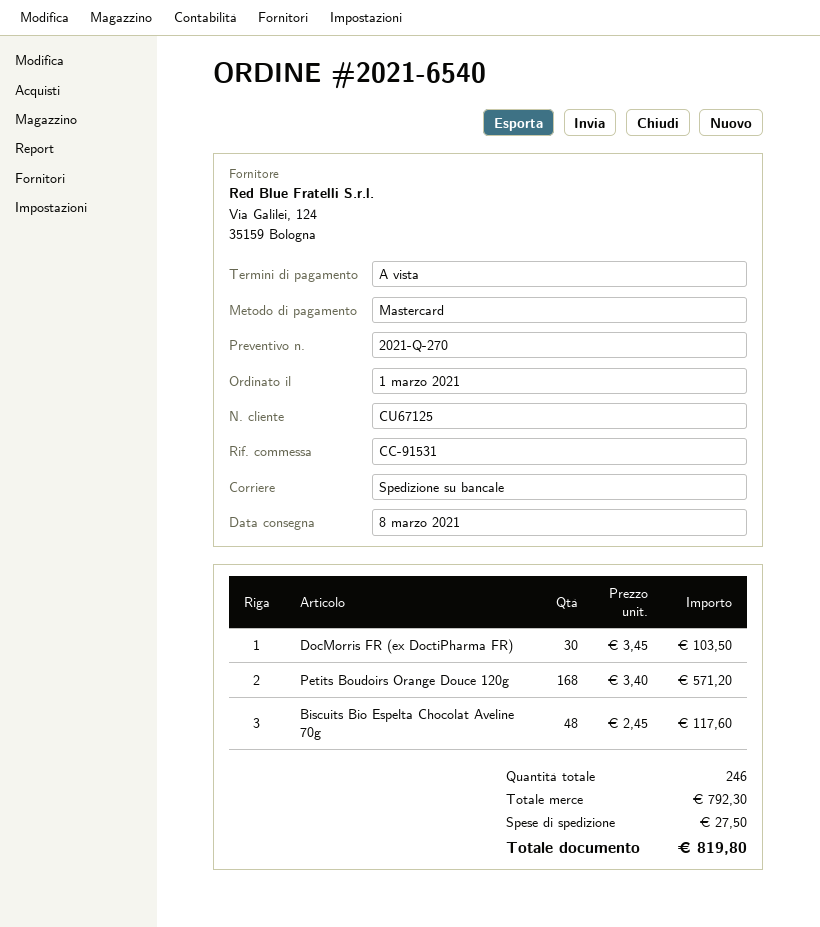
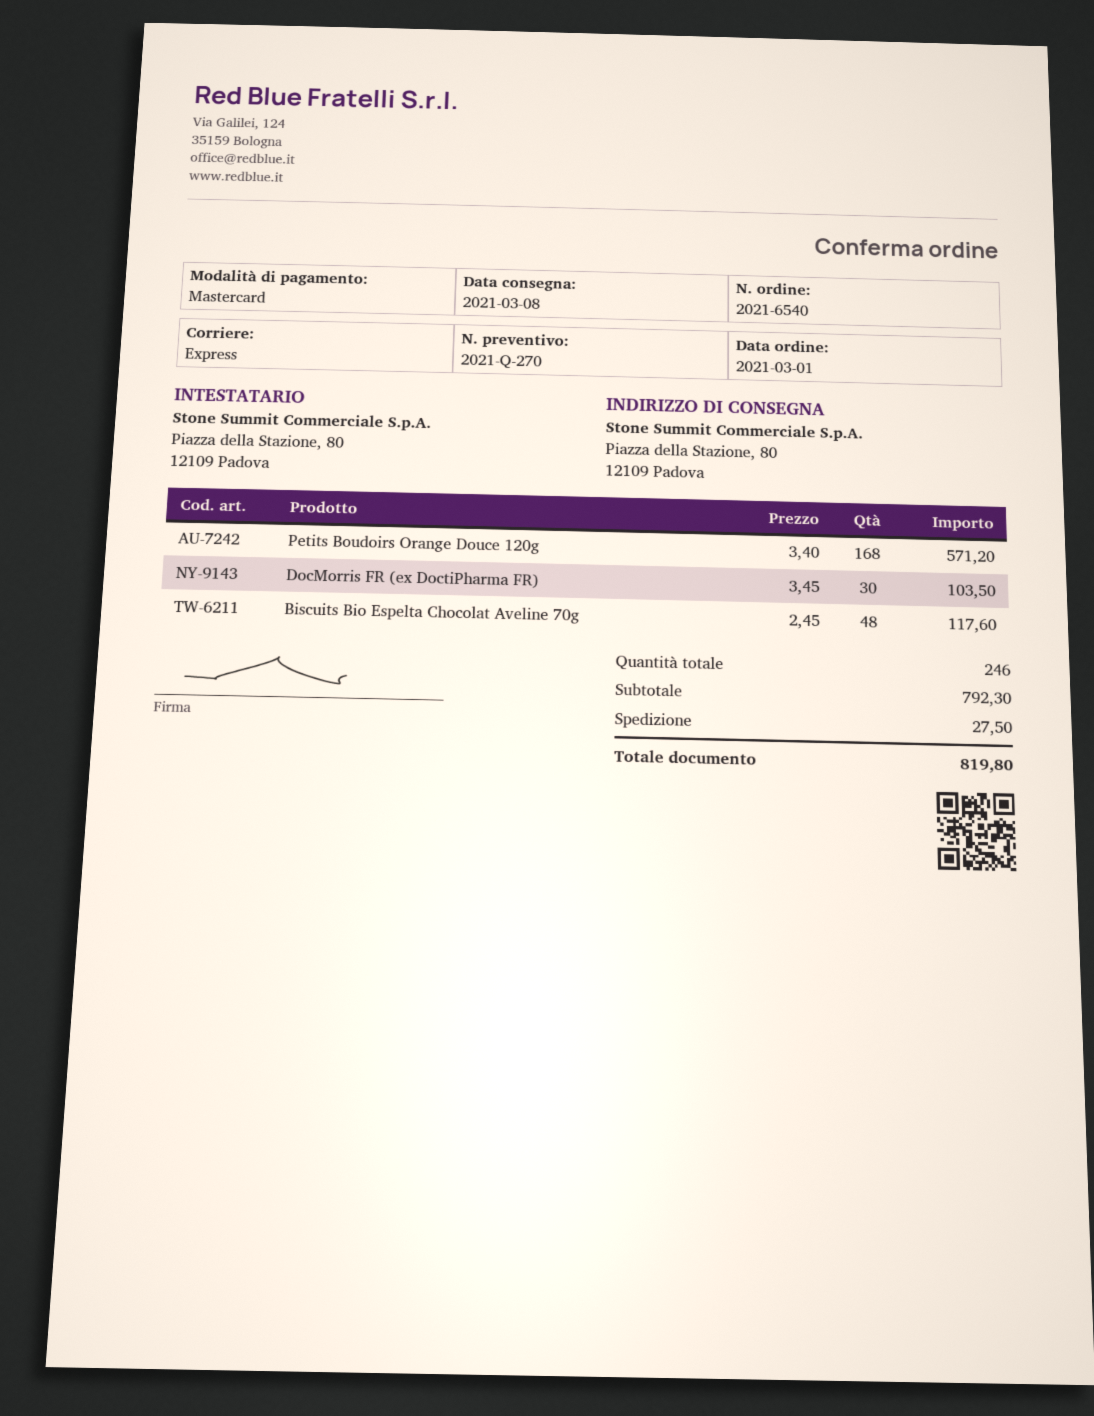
shipping method: pallet freight -> express

